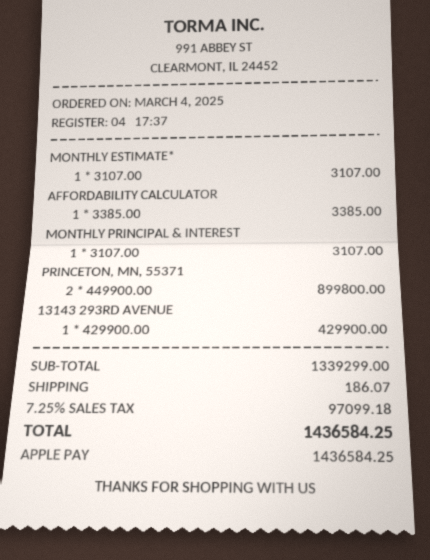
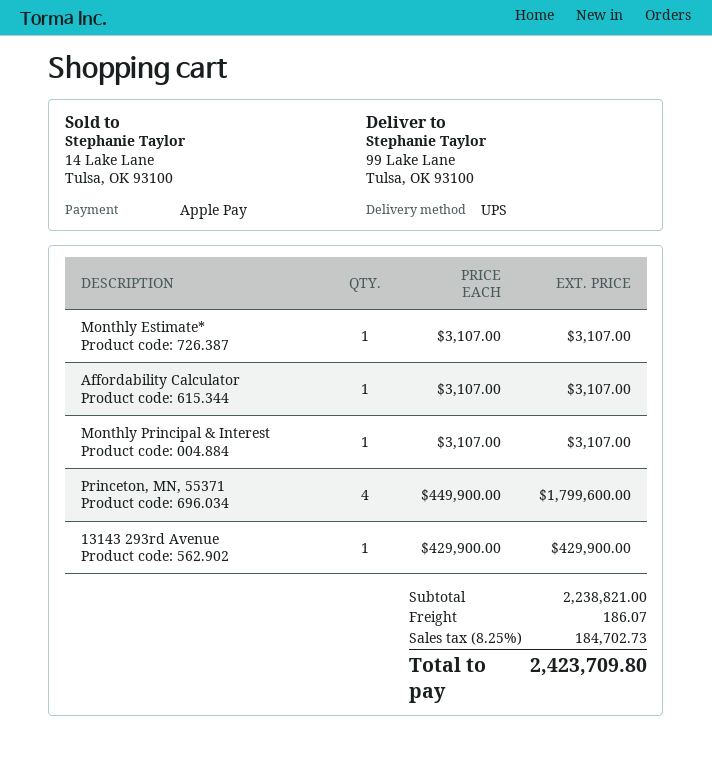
AFFORDABILITY CALCULATOR: 1 x 3385.00 = 3385.00 -> 1 x 3107.00 = 3107.00
PRINCETON, MN, 55371: 2 x 449900.00 = 899800.00 -> 4 x 449900.00 = 1799600.00
subtotal: 1339299.00 -> 2238821.00
tax: 7.25% = 97099.18 -> 8.25% = 184702.73
total: 1436584.25 -> 2423709.80

